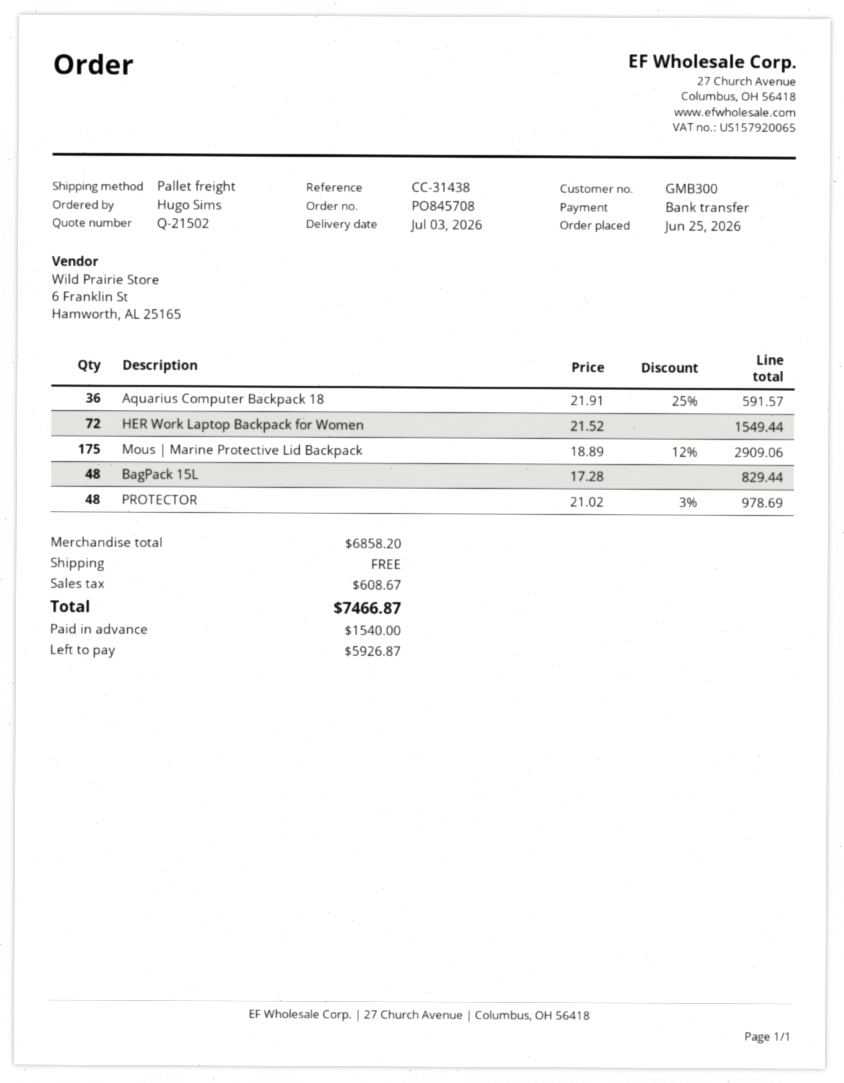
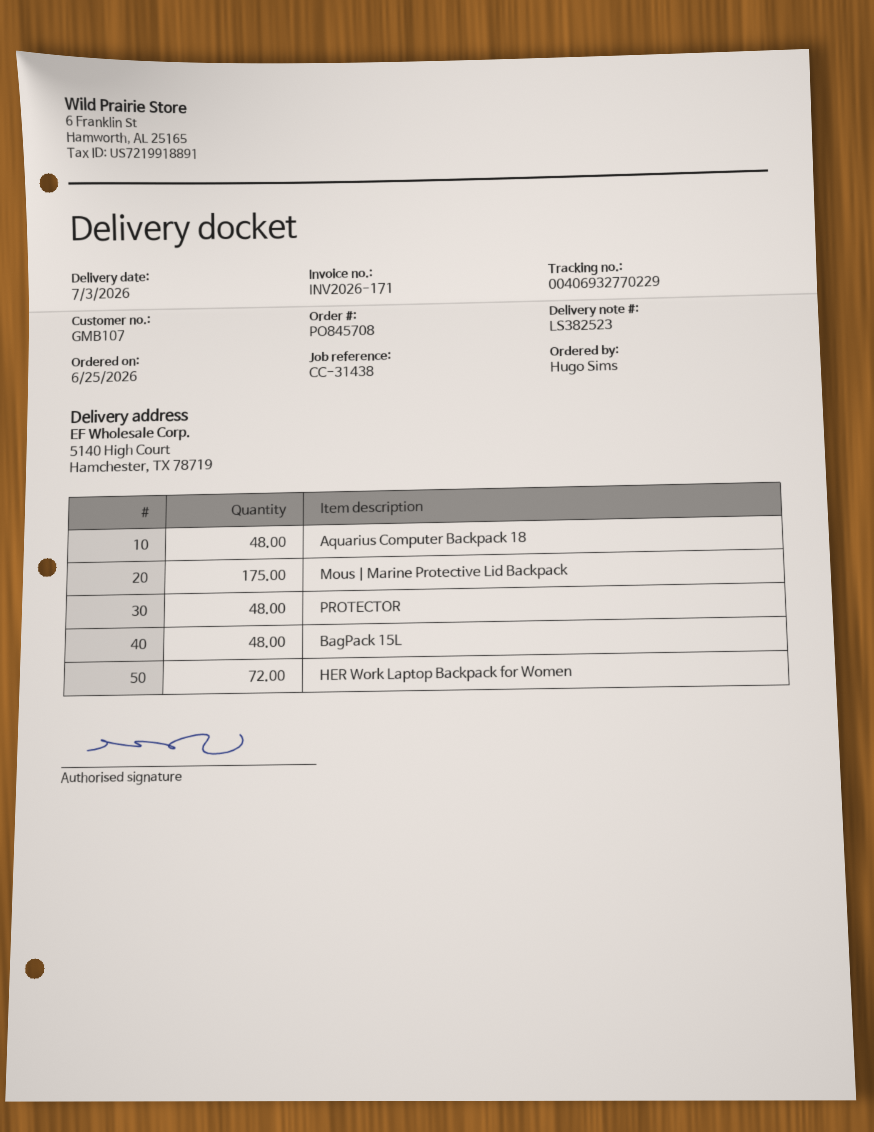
customer number: GMB300 -> GMB107
Aquarius Computer Backpack 18: 36 -> 48

